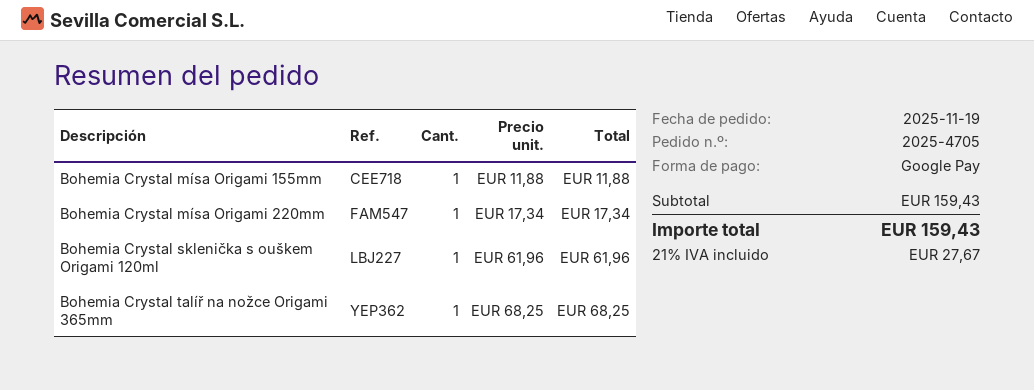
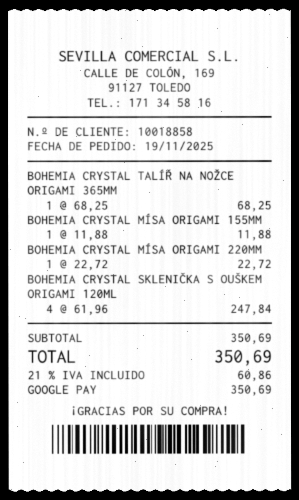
Bohemia Crystal mísa Origami 220mm: 1 x 17.34 = 17.34 -> 1 x 22.72 = 22.72
Bohemia Crystal sklenička s ouškem Origami 120ml: 1 x 61.96 = 61.96 -> 4 x 61.96 = 247.84
subtotal: 159.43 -> 350.69
tax: 21% = 27.67 -> 21% = 60.86
total: 159.43 -> 350.69

